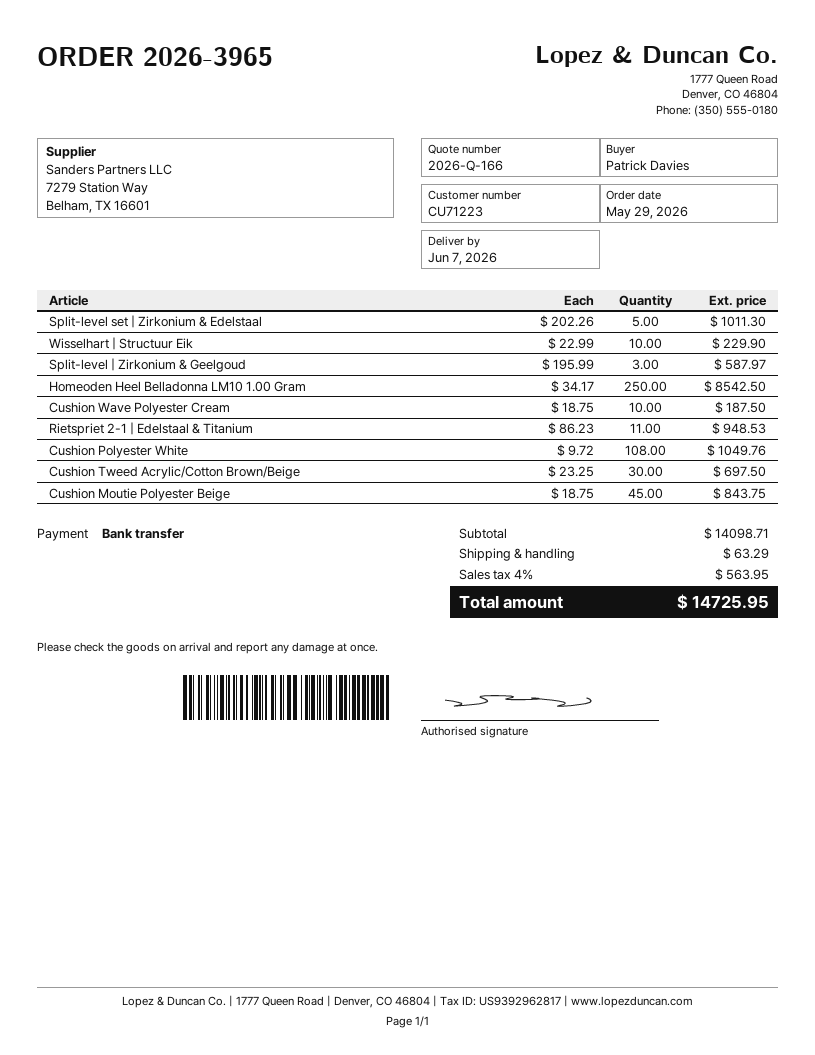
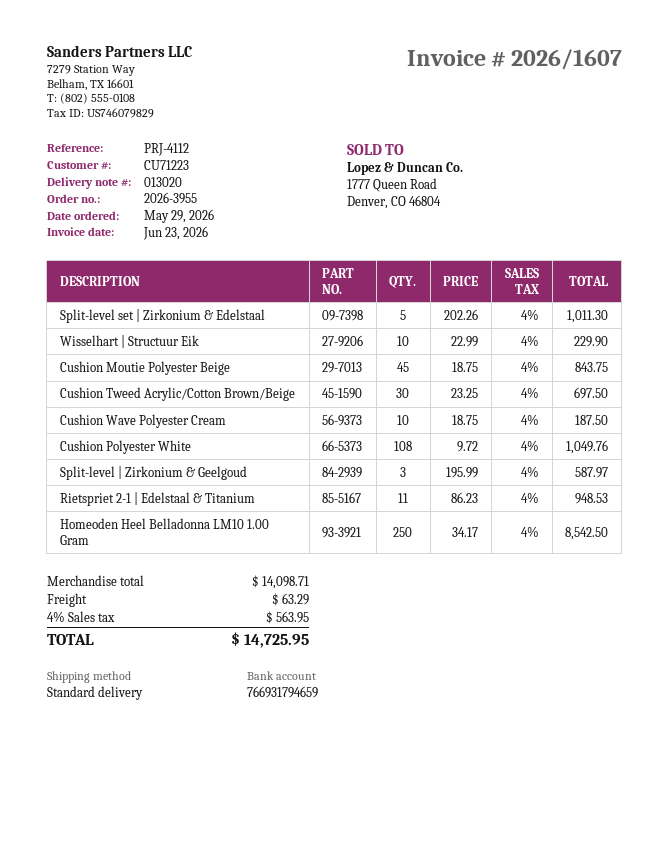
order number: 2026-3965 -> 2026-3955

